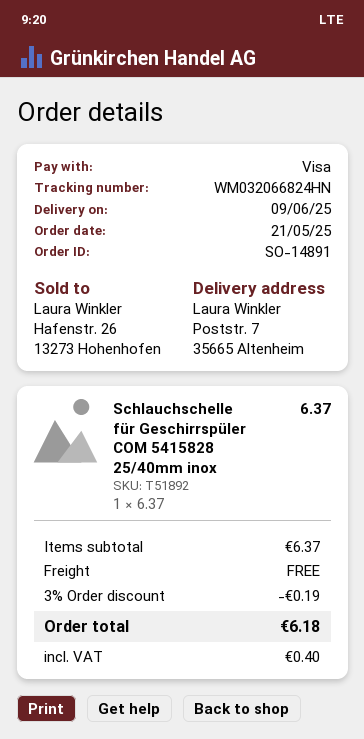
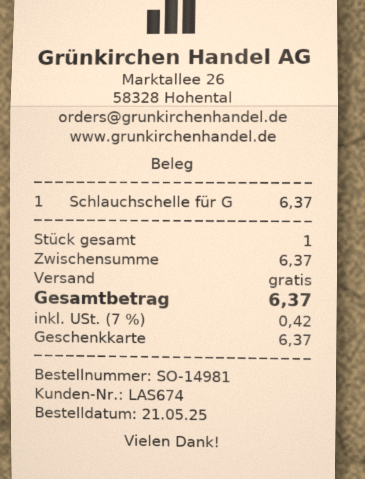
order number: SO-14891 -> SO-14981
payment method: Visa -> gift card
discount: 3% = 0.19 -> none
tax: 0.40 -> 0.42
total: 6.18 -> 6.37

